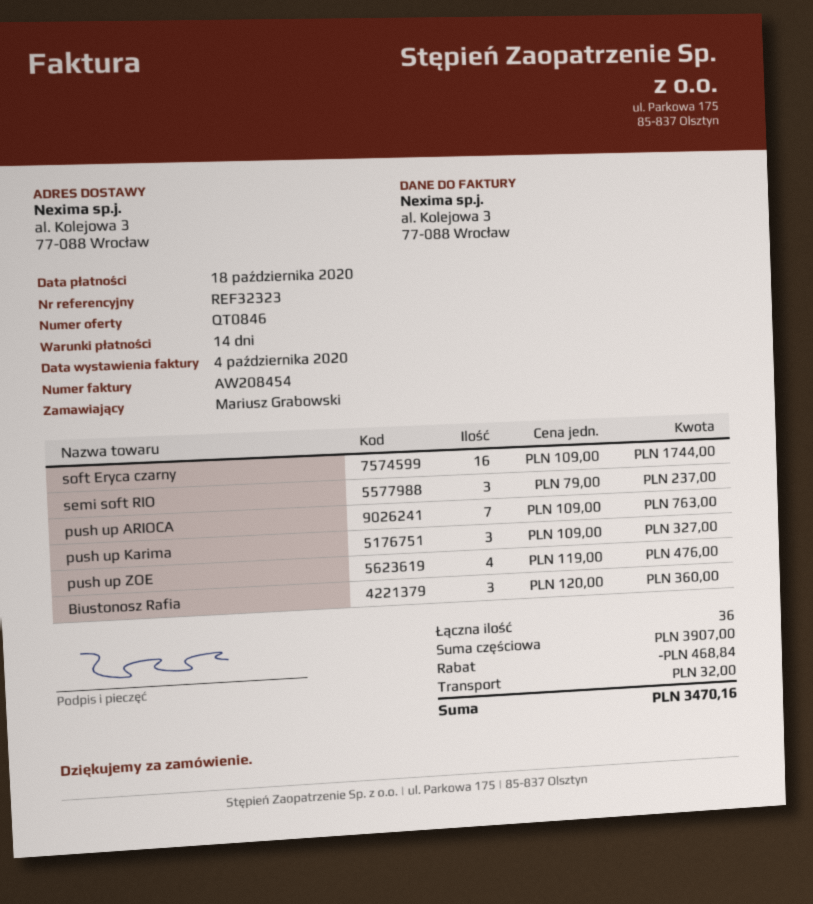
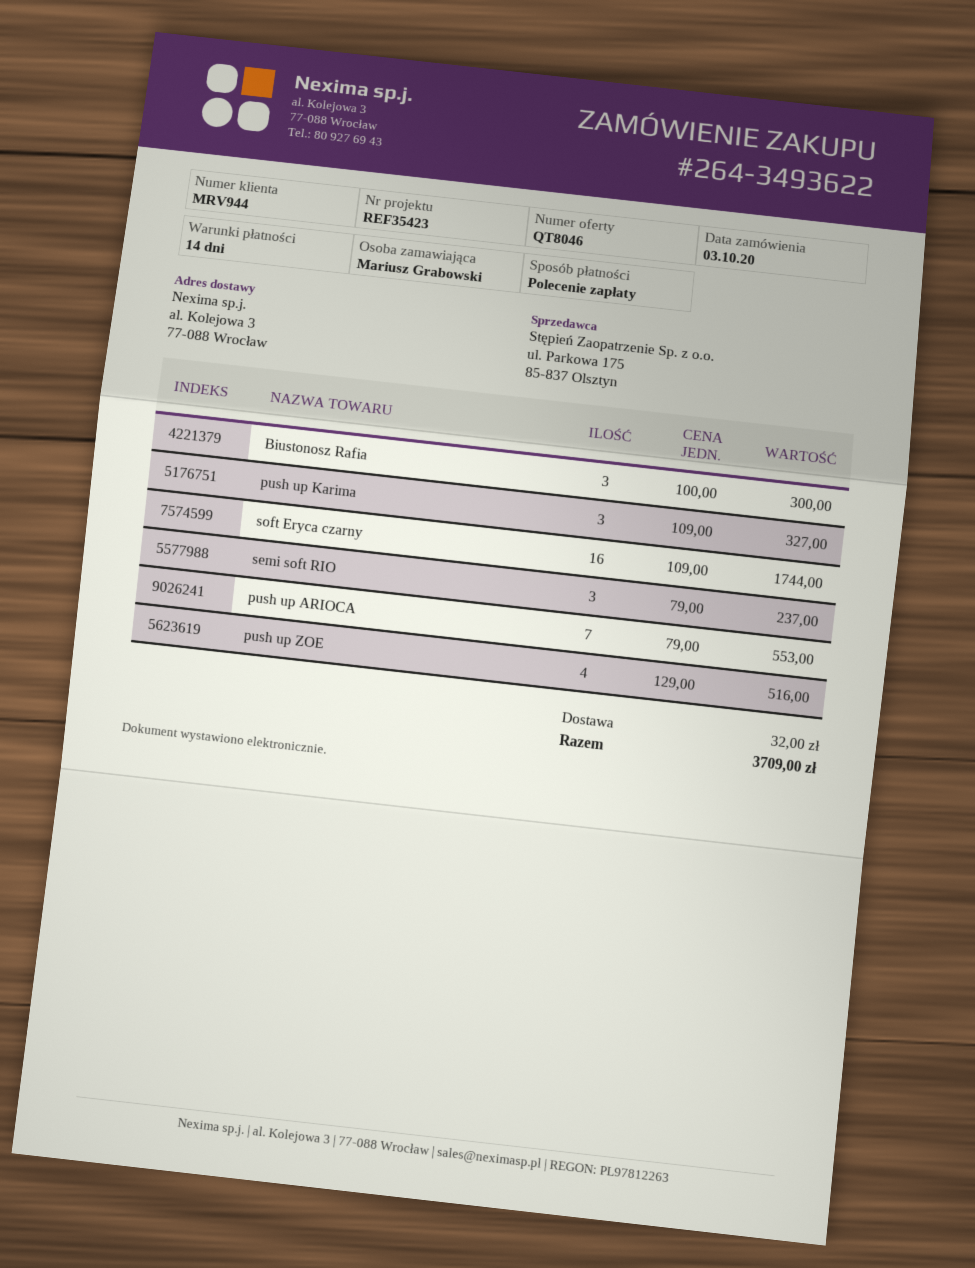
quote number: QT0846 -> QT8046
reference: REF32323 -> REF35423
push up ARIOCA: 7 x 109.00 = 763.00 -> 7 x 79.00 = 553.00
push up ZOE: 4 x 119.00 = 476.00 -> 4 x 129.00 = 516.00
Biustonosz Rafia: 3 x 120.00 = 360.00 -> 3 x 100.00 = 300.00
discount: 468.84 -> none
total: 3470.16 -> 3709.00

